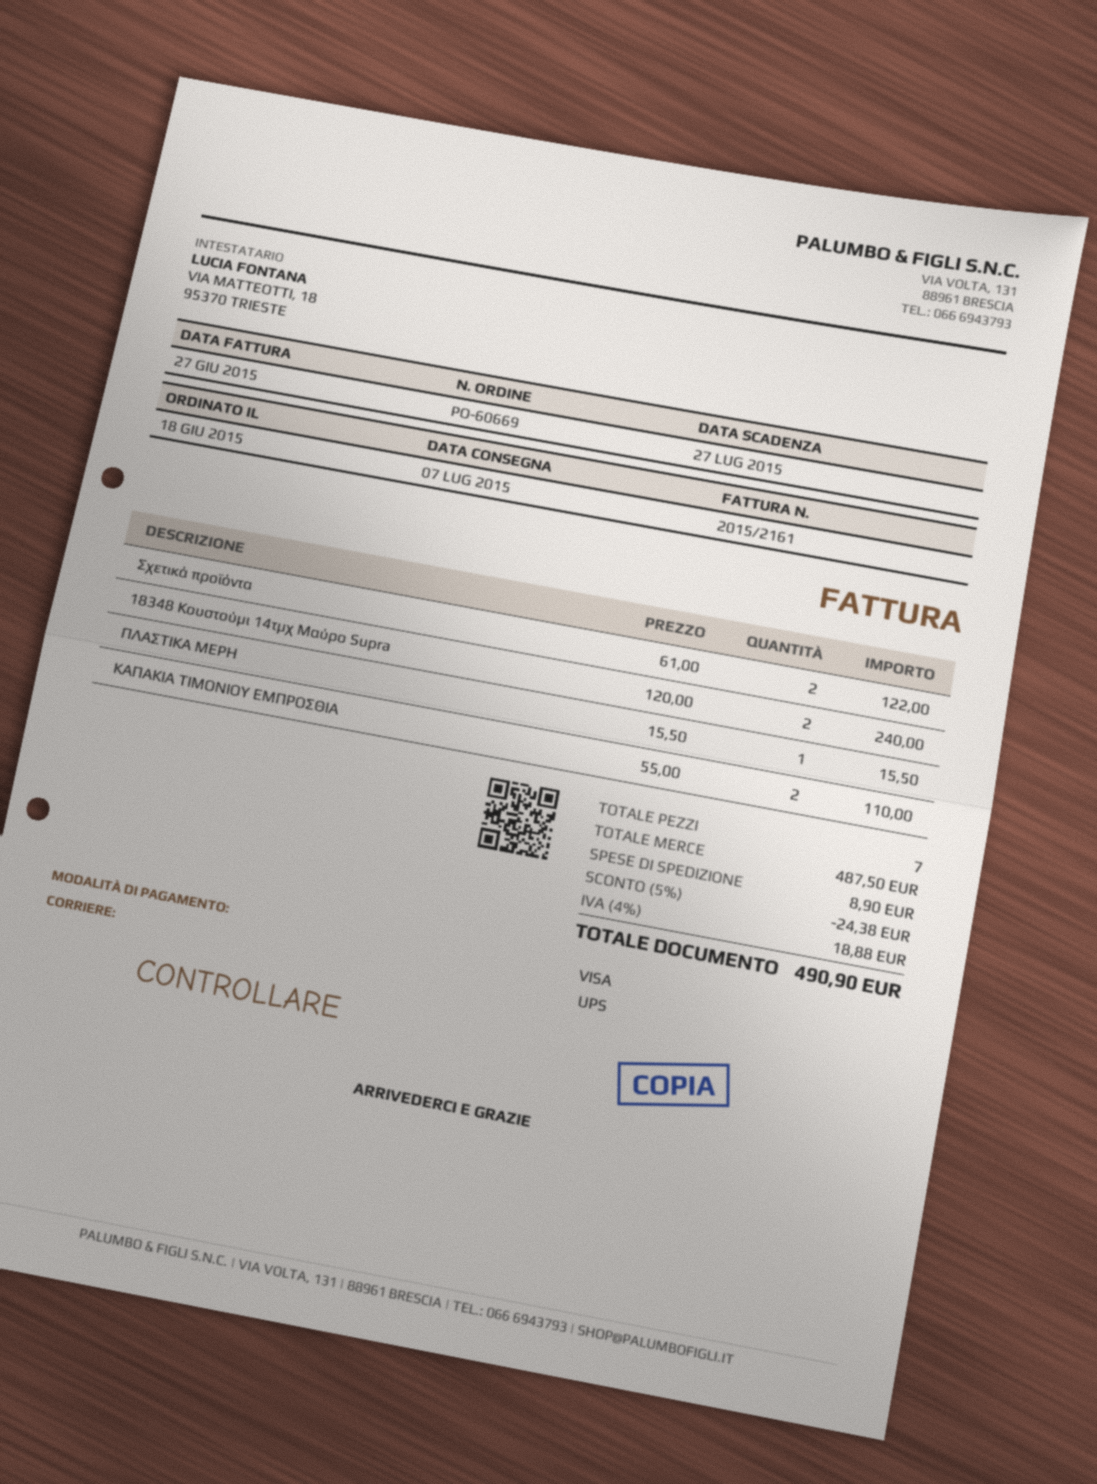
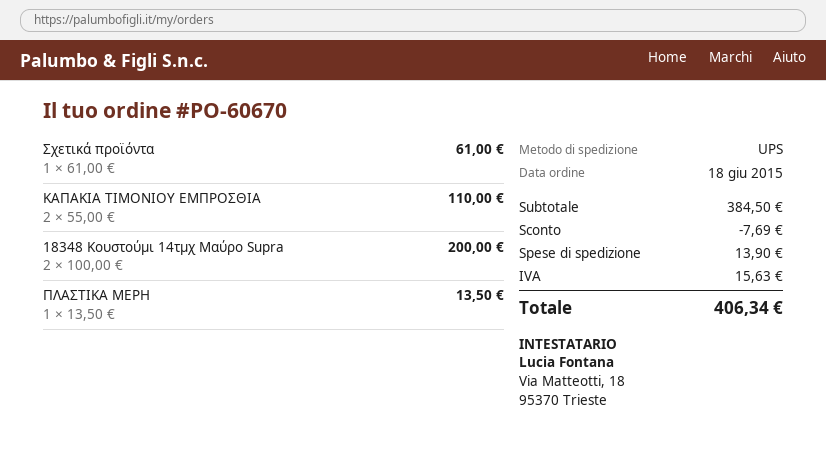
order number: PO-60669 -> PO-60670
Σχετικά προϊόντα: 2 x 61.00 = 122.00 -> 1 x 61.00 = 61.00
18348 Κουστούμι 14τμχ Μαύρο Supra: 2 x 120.00 = 240.00 -> 2 x 100.00 = 200.00
ΠΛΑΣΤΙΚΑ ΜΕΡΗ: 1 x 15.50 = 15.50 -> 1 x 13.50 = 13.50
subtotal: 487.50 -> 384.50
discount: 24.38 -> 7.69
shipping: 8.90 -> 13.90
tax: 18.88 -> 15.63
total: 490.90 -> 406.34

